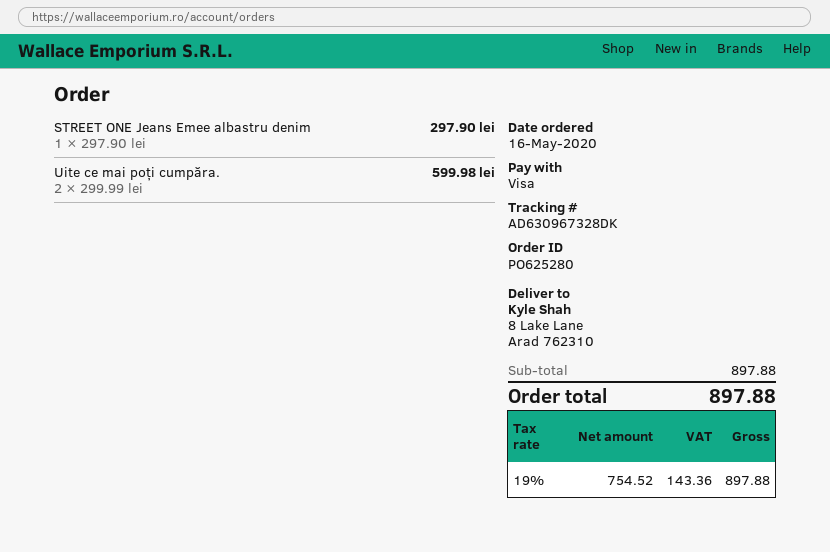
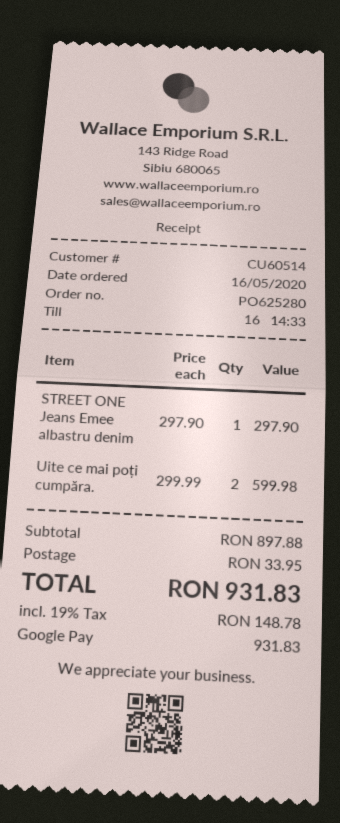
payment method: Visa -> Google Pay
shipping: none -> 33.95
tax: 19% = 143.36 -> 19% = 148.78
total: 897.88 -> 931.83

